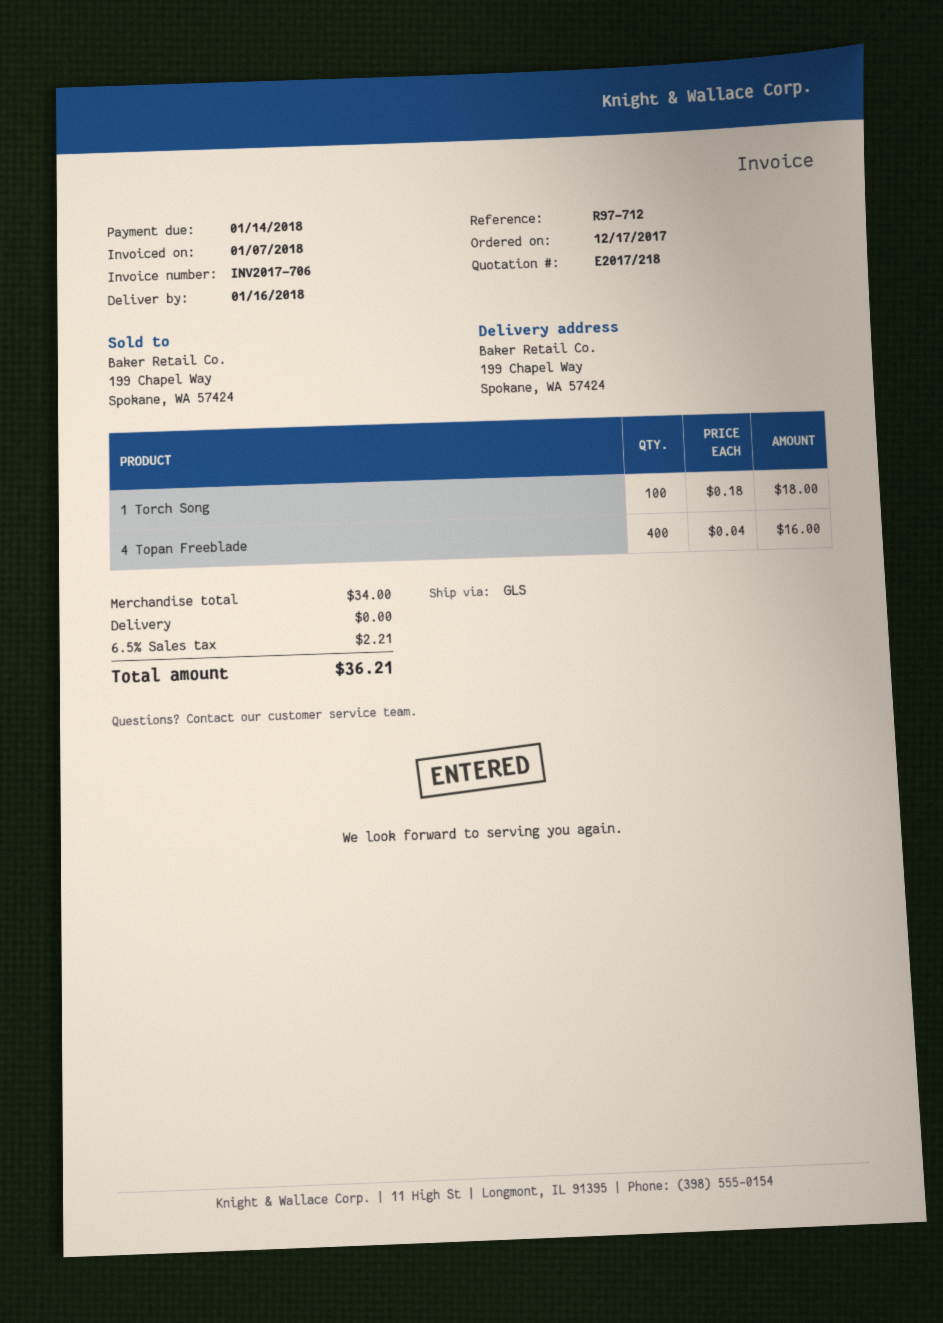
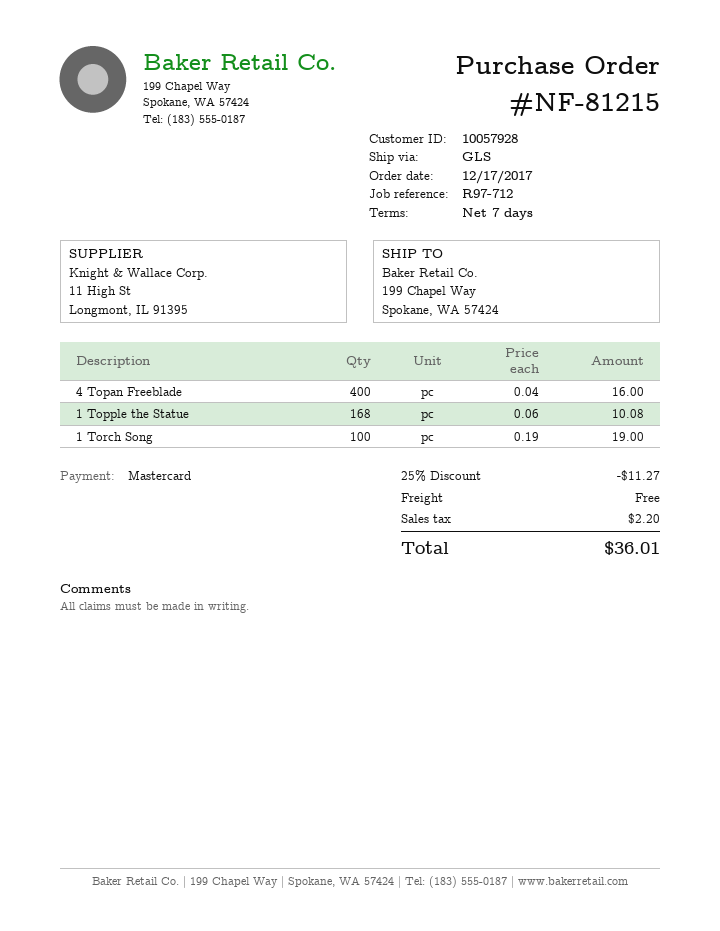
1 Torch Song: 100 x 0.18 = 18.00 -> 100 x 0.19 = 19.00
1 Topple the Statue: none -> 168 x 0.06 = 10.08
discount: none -> 25% = 11.27
tax: 2.21 -> 2.20
total: 36.21 -> 36.01

